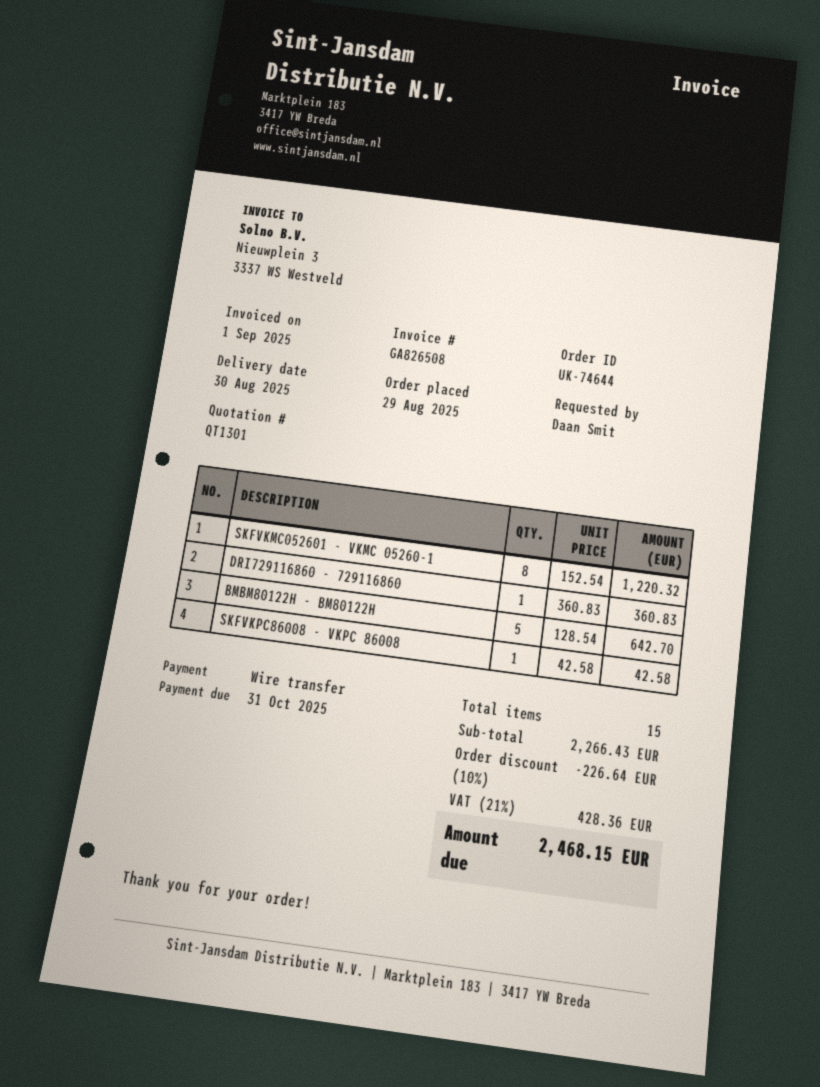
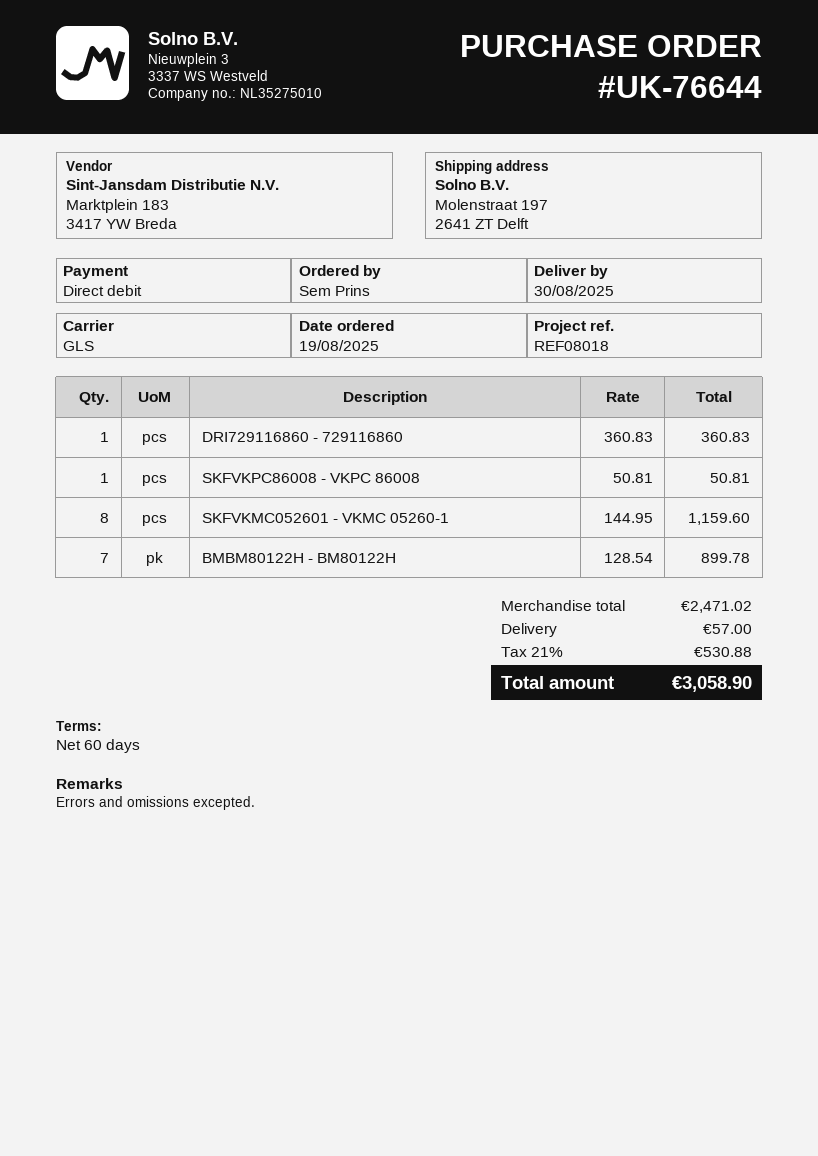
order number: UK-74644 -> UK-76644
order date: 2025-08-29 -> 2025-08-19
ordered by: Daan Smit -> Sem Prins
payment method: bank transfer -> direct debit
SKFVKMC052601 - VKMC 05260-1: 8 x 152.54 = 1220.32 -> 8 x 144.95 = 1159.60
BMBM80122H - BM80122H: 5 x 128.54 = 642.70 -> 7 x 128.54 = 899.78
SKFVKPC86008 - VKPC 86008: 1 x 42.58 = 42.58 -> 1 x 50.81 = 50.81
subtotal: 2266.43 -> 2471.02
discount: 10% = 226.64 -> none
shipping: none -> 57.00
tax: 21% = 428.36 -> 21% = 530.88
total: 2468.15 -> 3058.90

